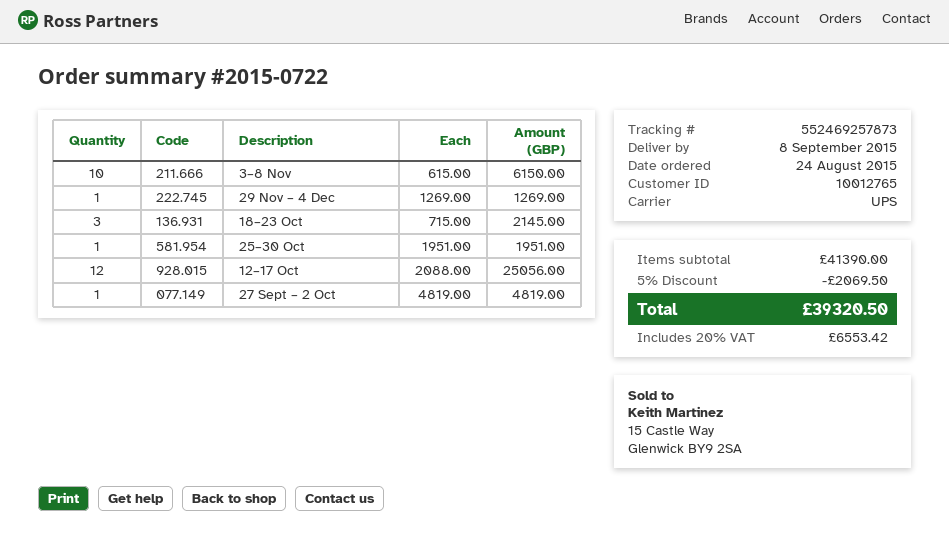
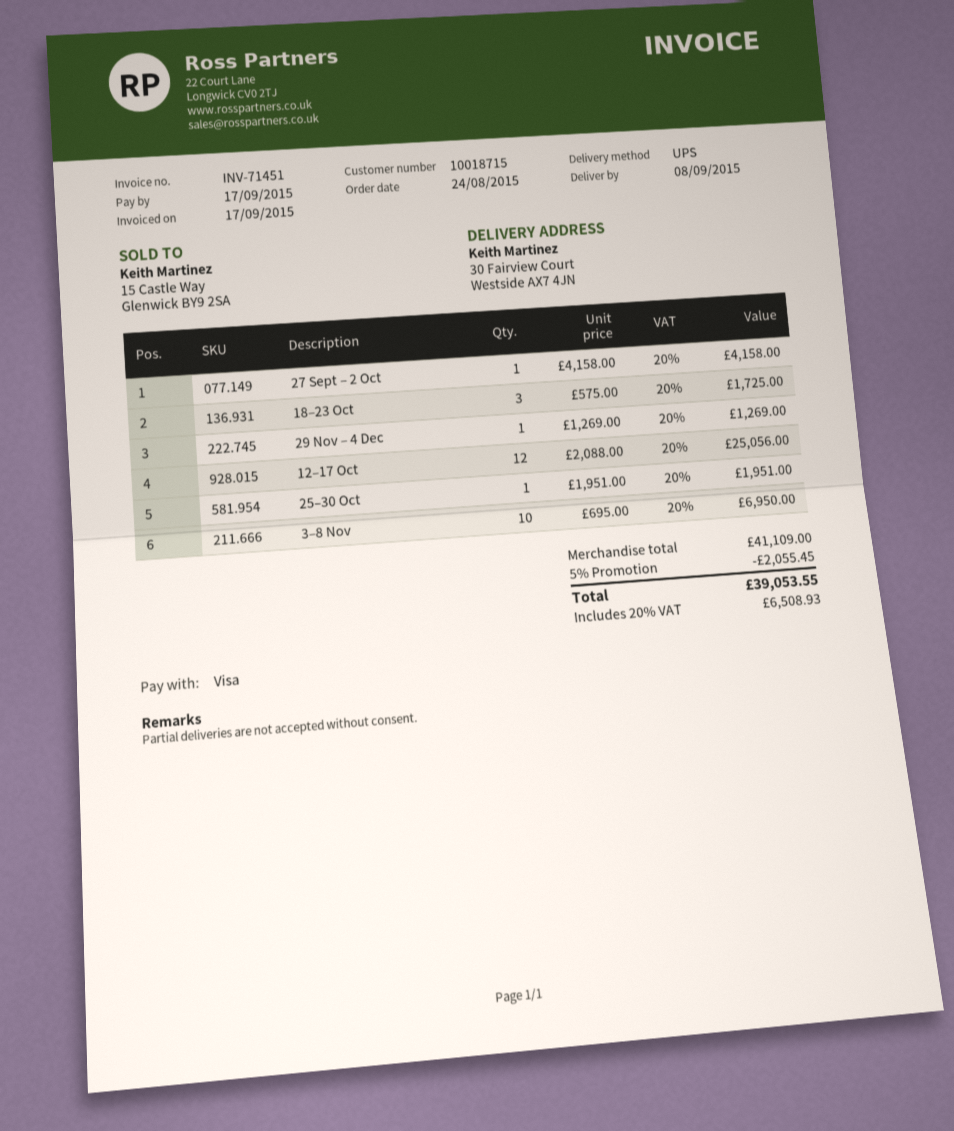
customer number: 10012765 -> 10018715
3–8 Nov: 10 x 615.00 = 6150.00 -> 10 x 695.00 = 6950.00
18–23 Oct: 3 x 715.00 = 2145.00 -> 3 x 575.00 = 1725.00
27 Sept – 2 Oct: 1 x 4819.00 = 4819.00 -> 1 x 4158.00 = 4158.00
subtotal: 41390.00 -> 41109.00
discount: 5% = 2069.50 -> 5% = 2055.45
tax: 20% = 6553.42 -> 20% = 6508.93
total: 39320.50 -> 39053.55

